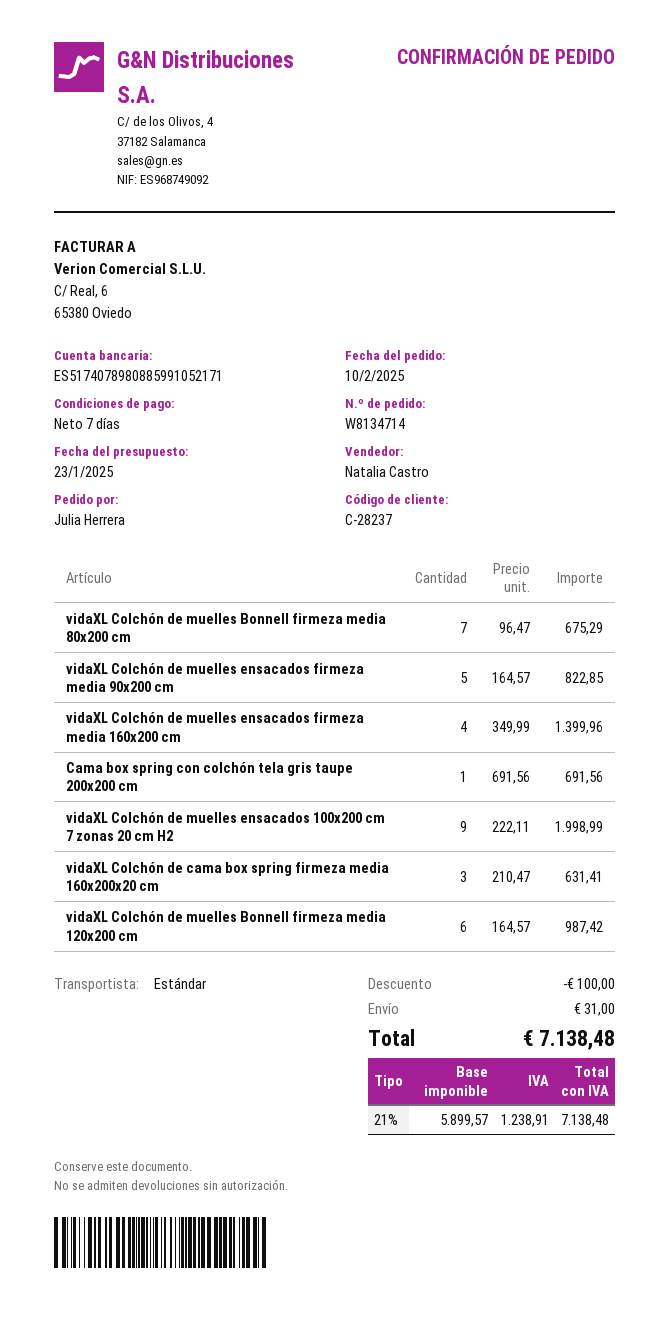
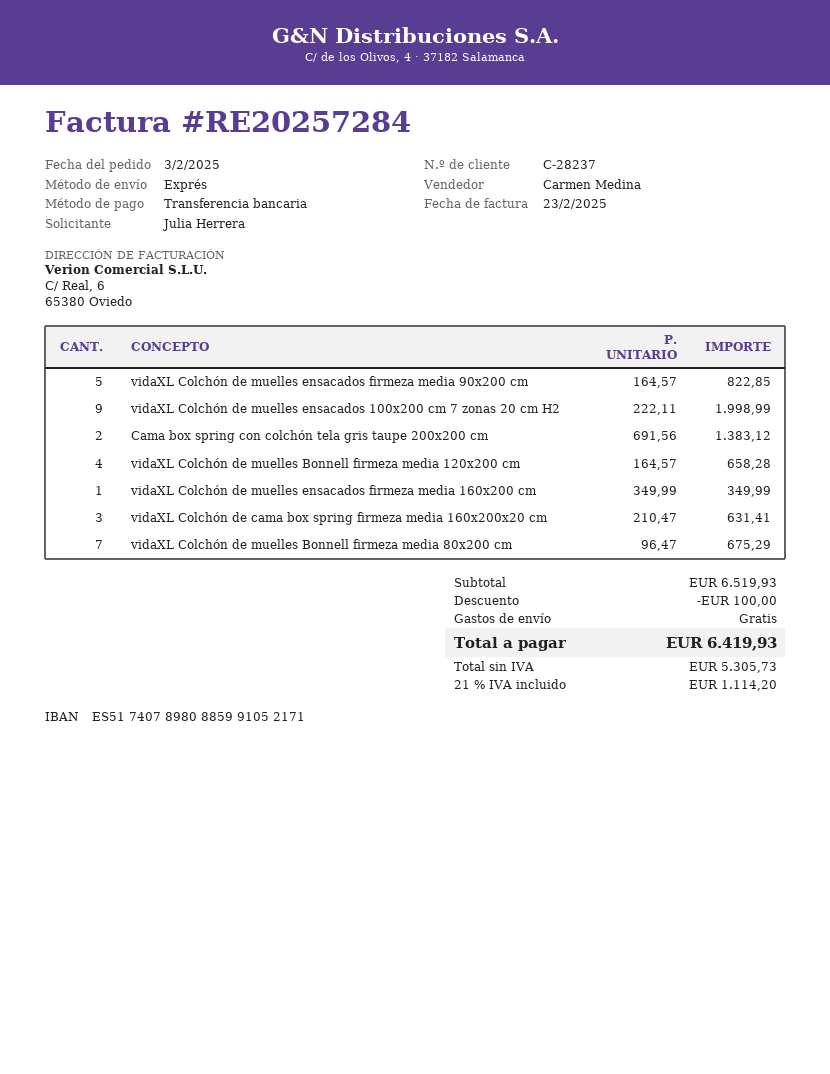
order date: 2025-02-10 -> 2025-02-03
sales rep: Natalia Castro -> Carmen Medina
shipping method: standard -> express
vidaXL Colchón de muelles ensacados firmeza media 160x200 cm: 4 x 349.99 = 1399.96 -> 1 x 349.99 = 349.99
Cama box spring con colchón tela gris taupe 200x200 cm: 1 x 691.56 = 691.56 -> 2 x 691.56 = 1383.12
vidaXL Colchón de muelles Bonnell firmeza media 120x200 cm: 6 x 164.57 = 987.42 -> 4 x 164.57 = 658.28
shipping: 31.00 -> 0.00
net: 5899.57 -> 5305.73
tax: 21% = 1238.91 -> 21% = 1114.20
total: 7138.48 -> 6419.93

